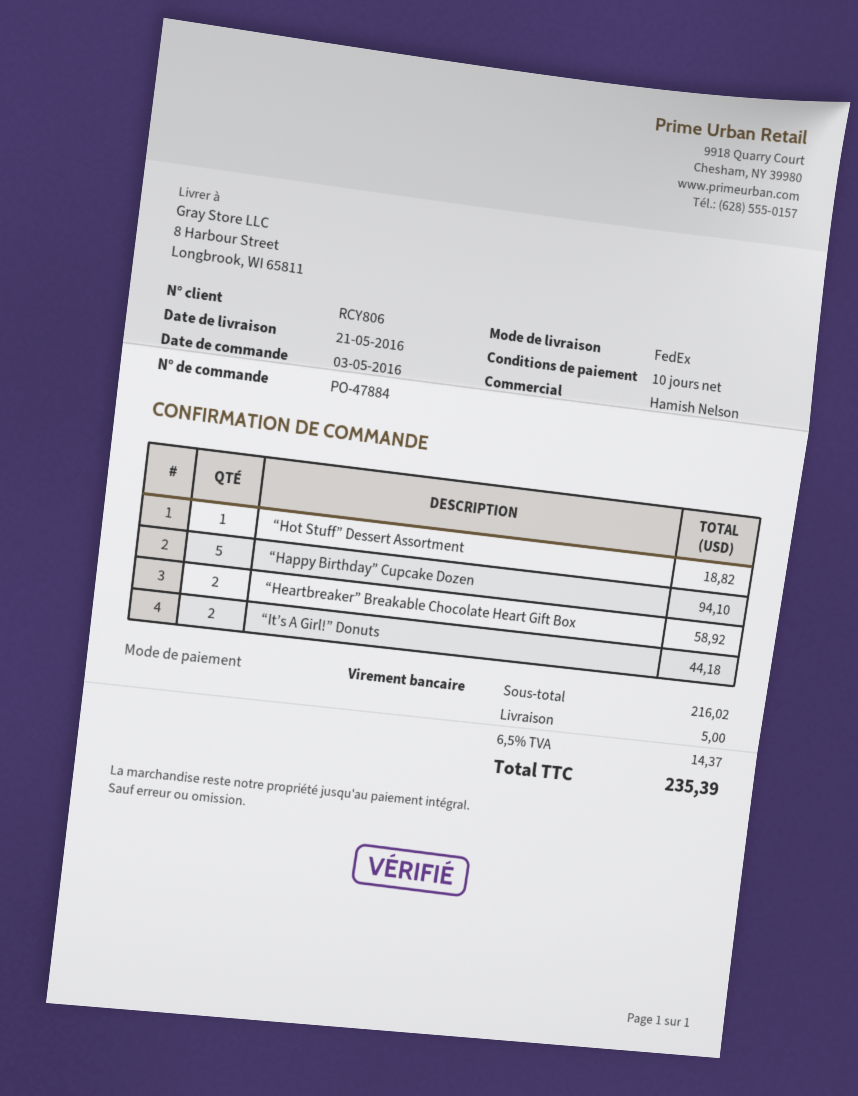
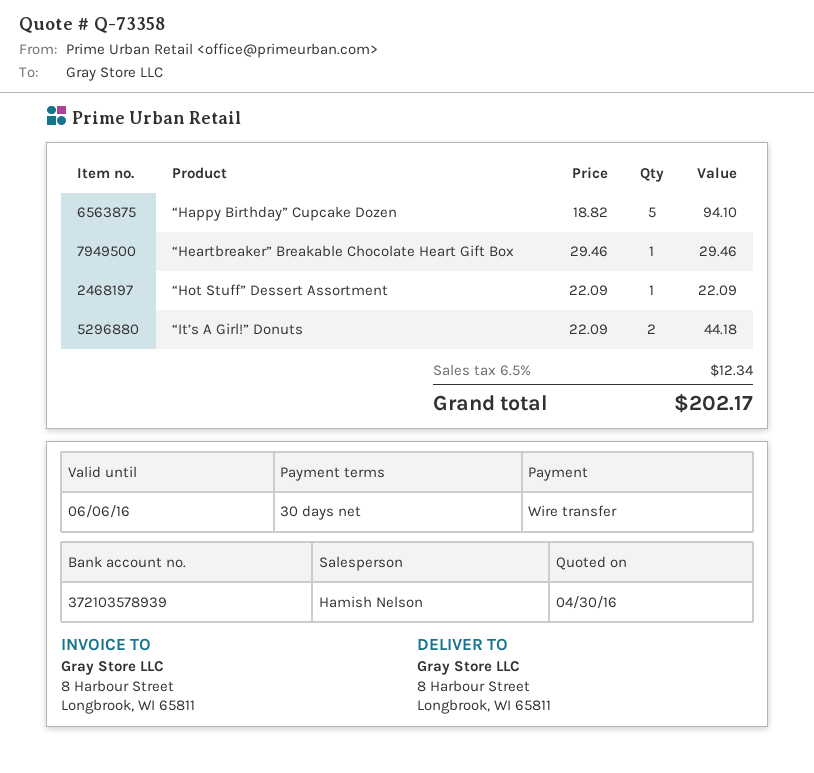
payment terms: 10 days -> 30 days
“Hot Stuff” Dessert Assortment: 1 for 18.82 -> 1 for 22.09
“Heartbreaker” Breakable Chocolate Heart Gift Box: 2 for 58.92 -> 1 for 29.46
shipping: 5.00 -> none
tax: 6.5% = 14.37 -> 6.5% = 12.34
total: 235.39 -> 202.17

